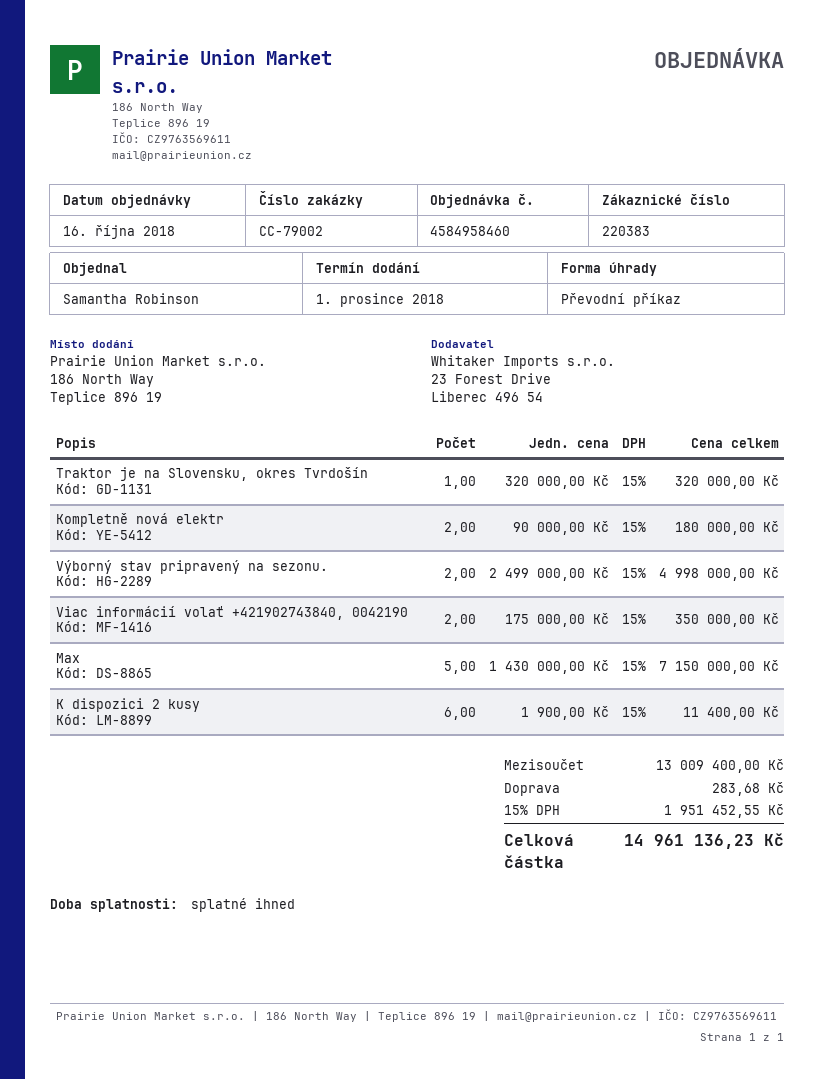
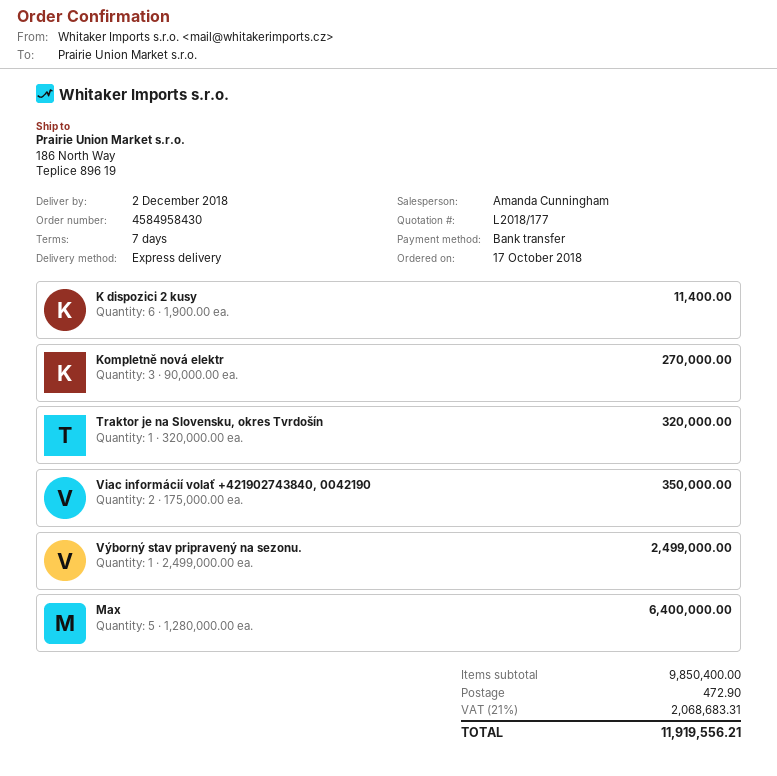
order number: 4584958460 -> 4584958430
order date: 2018-10-16 -> 2018-10-17
delivery date: 2018-12-01 -> 2018-12-02
payment terms: on receipt -> 7 days
Kompletně nová elektr: 2 x 90000.00 = 180000.00 -> 3 x 90000.00 = 270000.00
Výborný stav pripravený na sezonu.: 2 x 2499000.00 = 4998000.00 -> 1 x 2499000.00 = 2499000.00
Max: 5 x 1430000.00 = 7150000.00 -> 5 x 1280000.00 = 6400000.00
subtotal: 13009400.00 -> 9850400.00
shipping: 283.68 -> 472.90
tax: 15% = 1951452.55 -> 21% = 2068683.31
total: 14961136.23 -> 11919556.21

